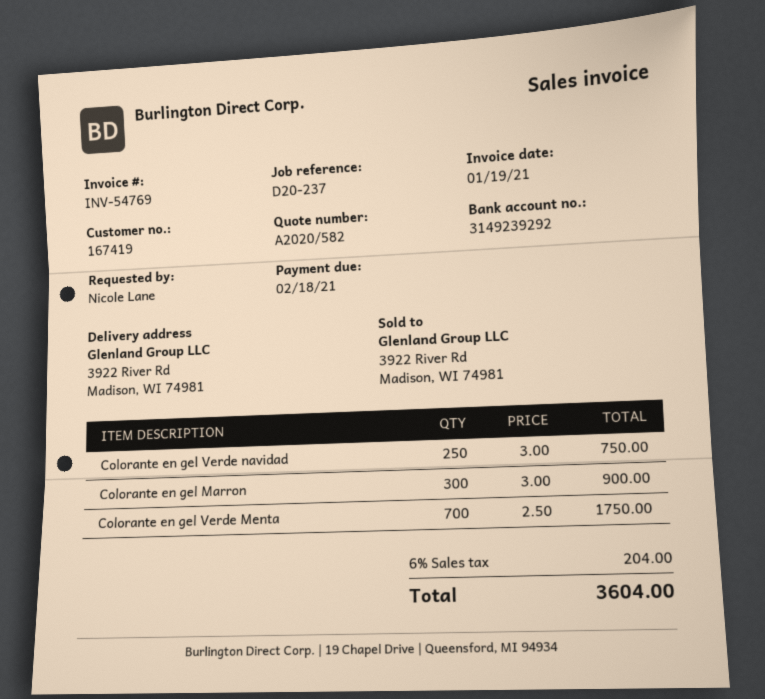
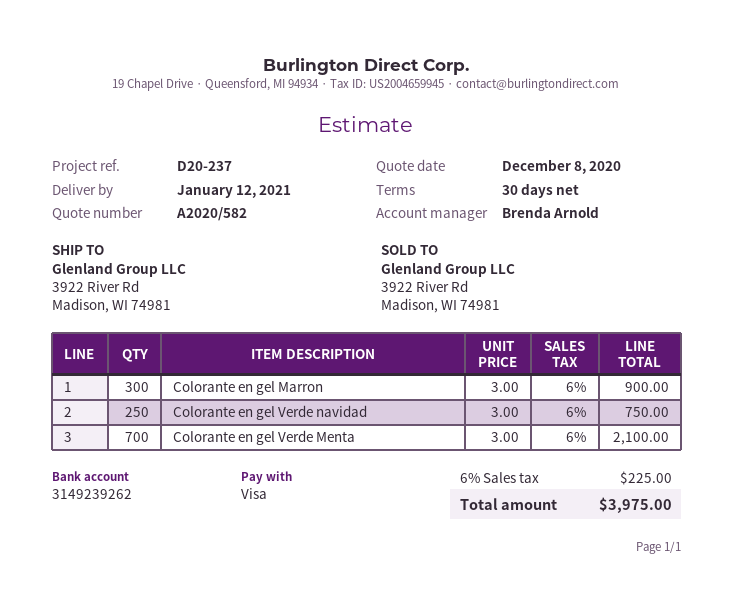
bank account: 3149239292 -> 3149239262
Colorante en gel Verde Menta: 700 x 2.50 = 1750.00 -> 700 x 3.00 = 2100.00
tax: 6% = 204.00 -> 6% = 225.00
total: 3604.00 -> 3975.00

